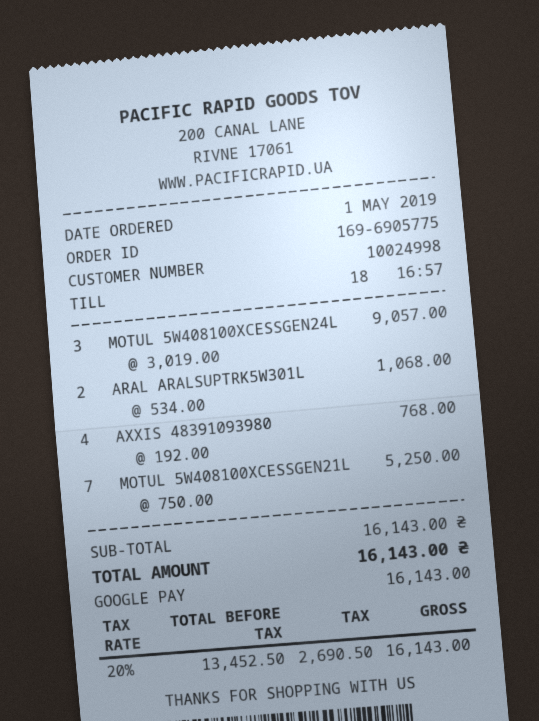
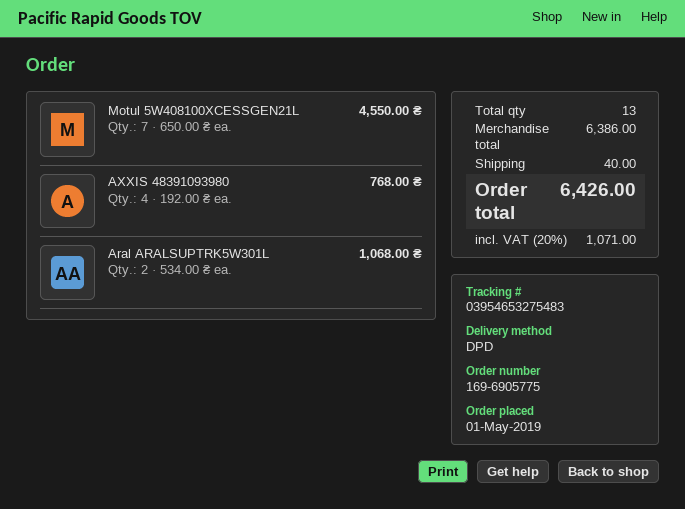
MOTUL 5W408100XCESSGEN24L: 3 x 3019.00 = 9057.00 -> none
MOTUL 5W408100XCESSGEN21L: 7 x 750.00 = 5250.00 -> 7 x 650.00 = 4550.00
subtotal: 16143.00 -> 6386.00
shipping: none -> 40.00
tax: 20% = 2690.50 -> 20% = 1071.00
total: 16143.00 -> 6426.00

